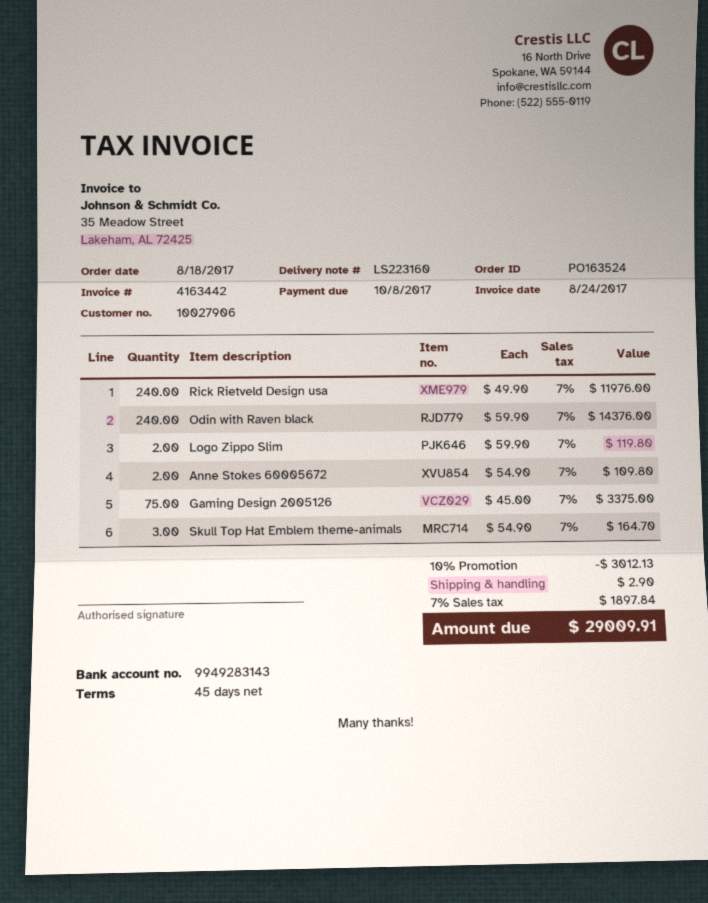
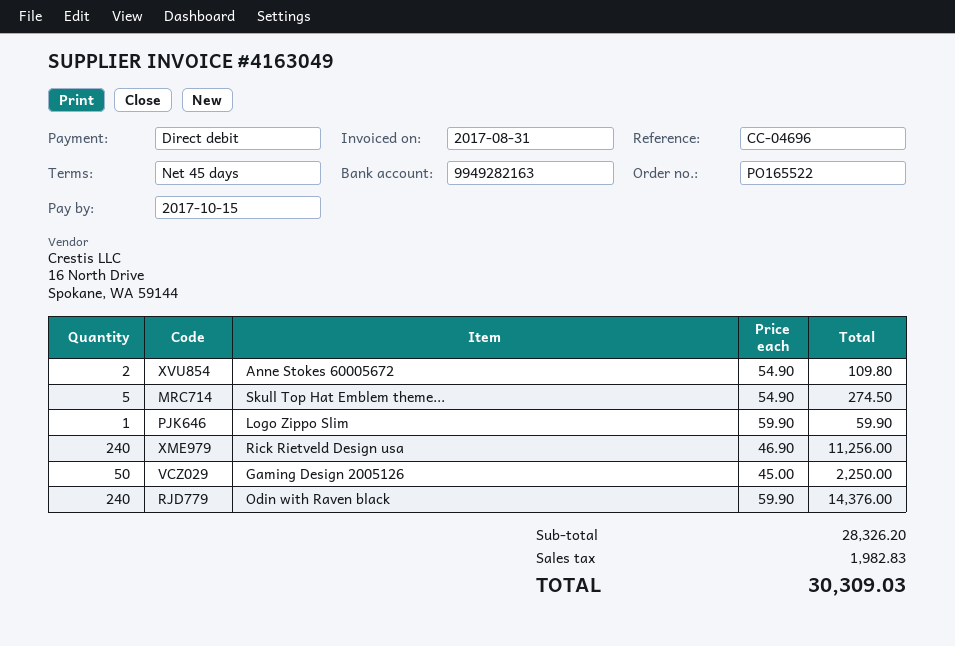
order number: PO163524 -> PO165522
invoice number: 4163442 -> 4163049
invoice date: 2017-08-24 -> 2017-08-31
due date: 2017-10-08 -> 2017-10-15
bank account: 9949283143 -> 9949282163
Rick Rietveld Design usa: 240 x 49.90 = 11976.00 -> 240 x 46.90 = 11256.00
Logo Zippo Slim: 2 x 59.90 = 119.80 -> 1 x 59.90 = 59.90
Gaming Design 2005126: 75 x 45.00 = 3375.00 -> 50 x 45.00 = 2250.00
Skull Top Hat Emblem theme-animals: 3 x 54.90 = 164.70 -> 5 x 54.90 = 274.50
discount: 10% = 3012.13 -> none
shipping: 2.90 -> none
tax: 1897.84 -> 1982.83
total: 29009.91 -> 30309.03

